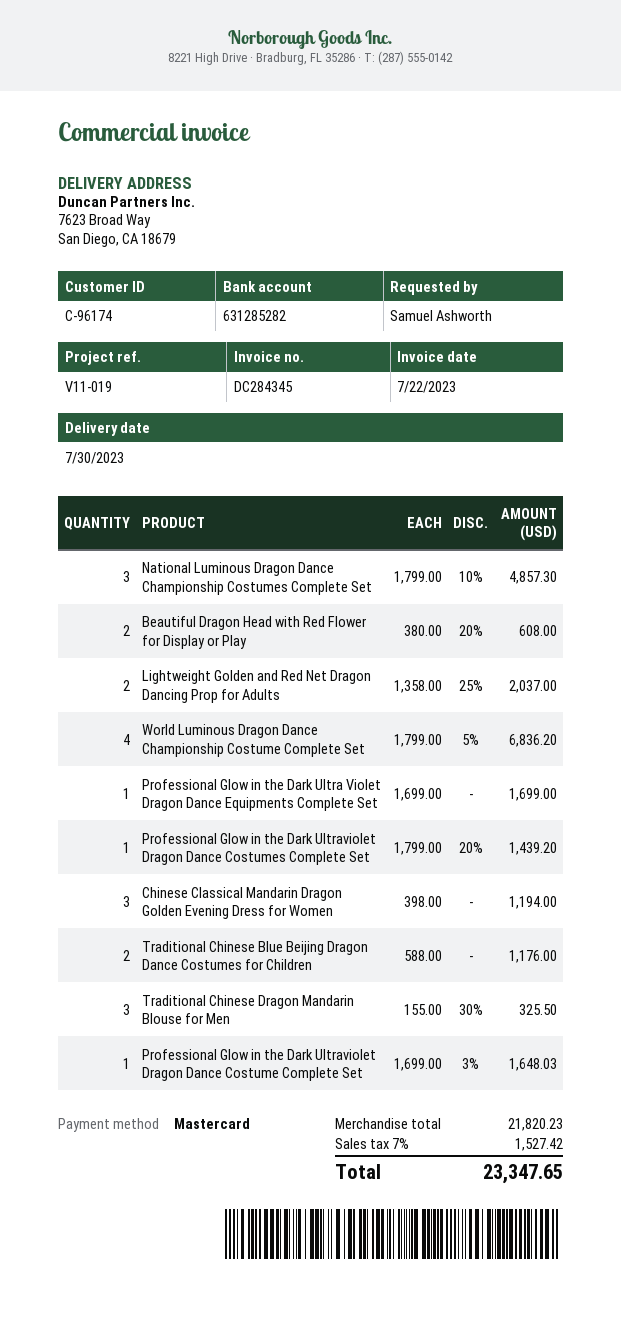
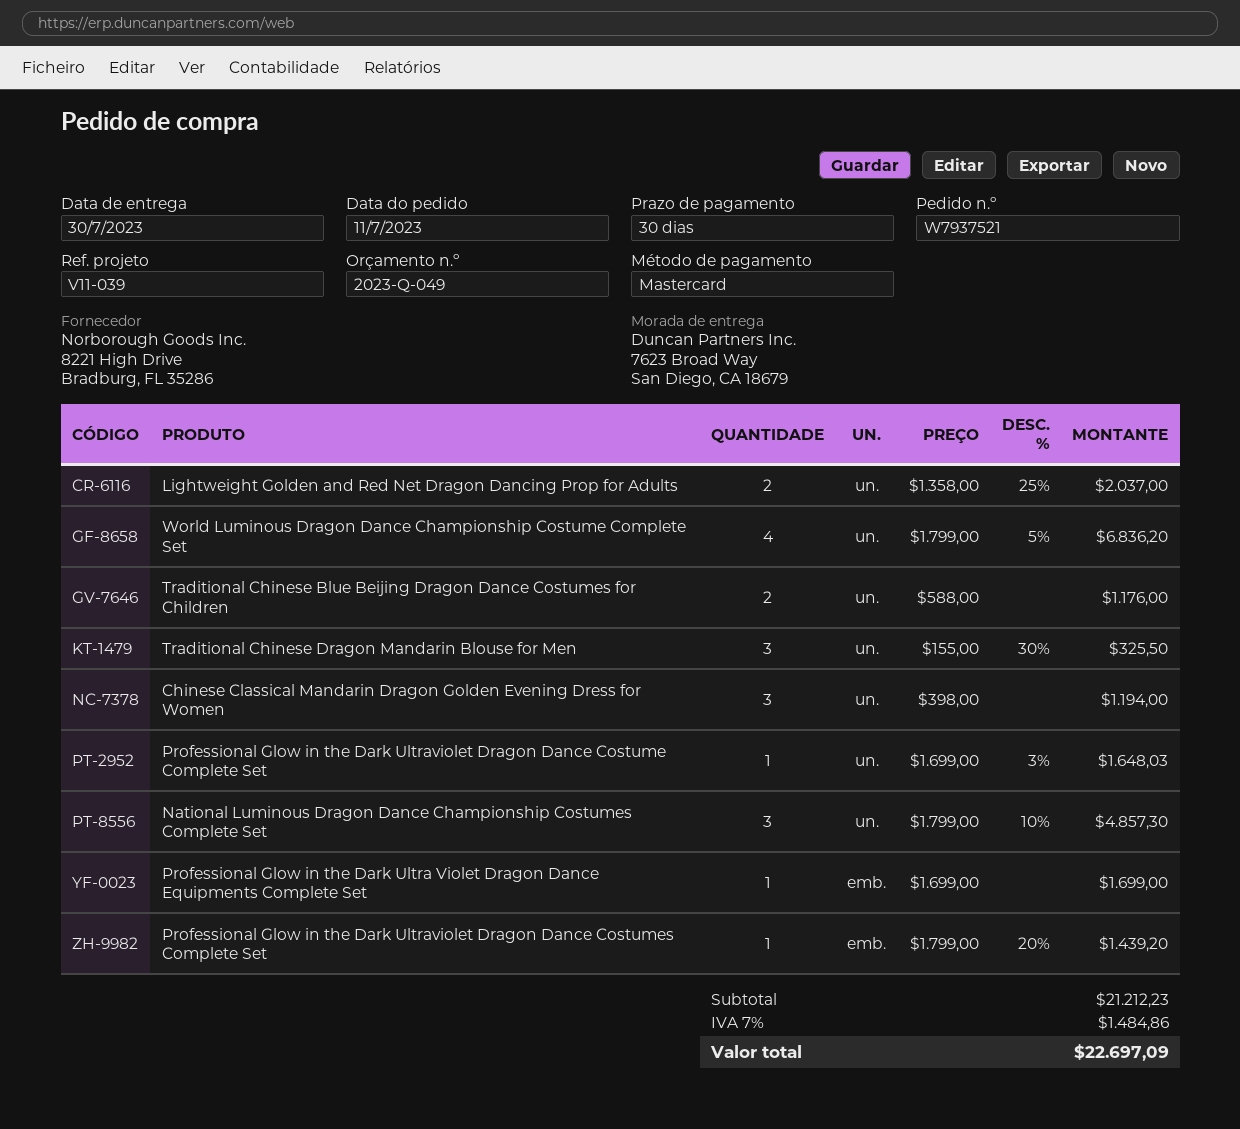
reference: V11-019 -> V11-039
Beautiful Dragon Head with Red Flower for Display or Play: 2 x 380.00 - 20% = 608.00 -> none
subtotal: 21820.23 -> 21212.23
tax: 7% = 1527.42 -> 7% = 1484.86
total: 23347.65 -> 22697.09

